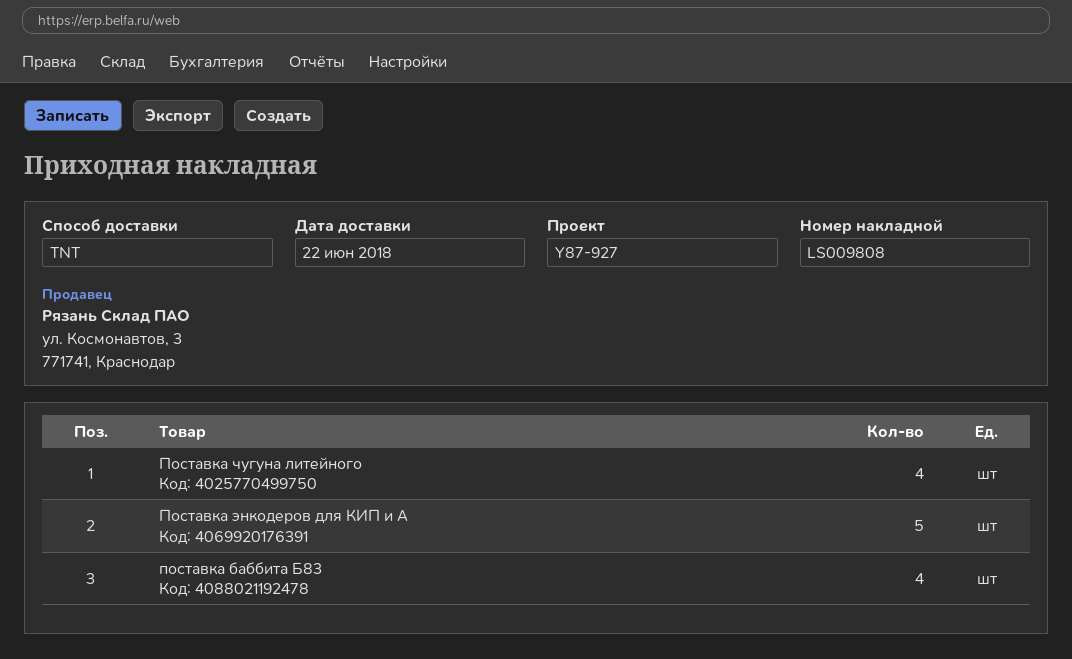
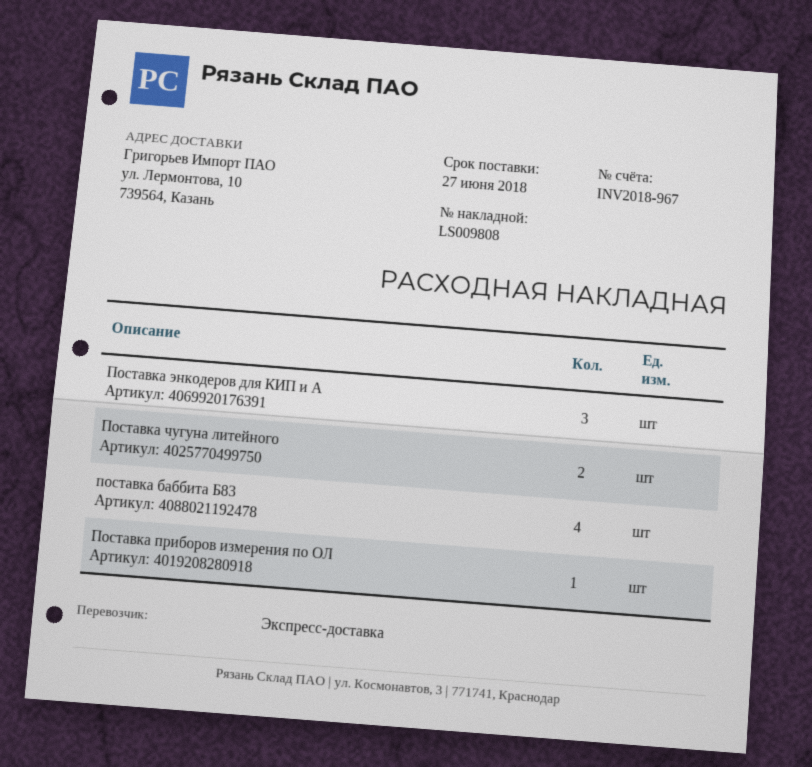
delivery date: 2018-06-22 -> 2018-06-27
shipping method: TNT -> express
Поставка чугуна литейного: 4 -> 2
Поставка энкодеров для КИП и А: 5 -> 3
Поставка приборов измерения по ОЛ: none -> 1

